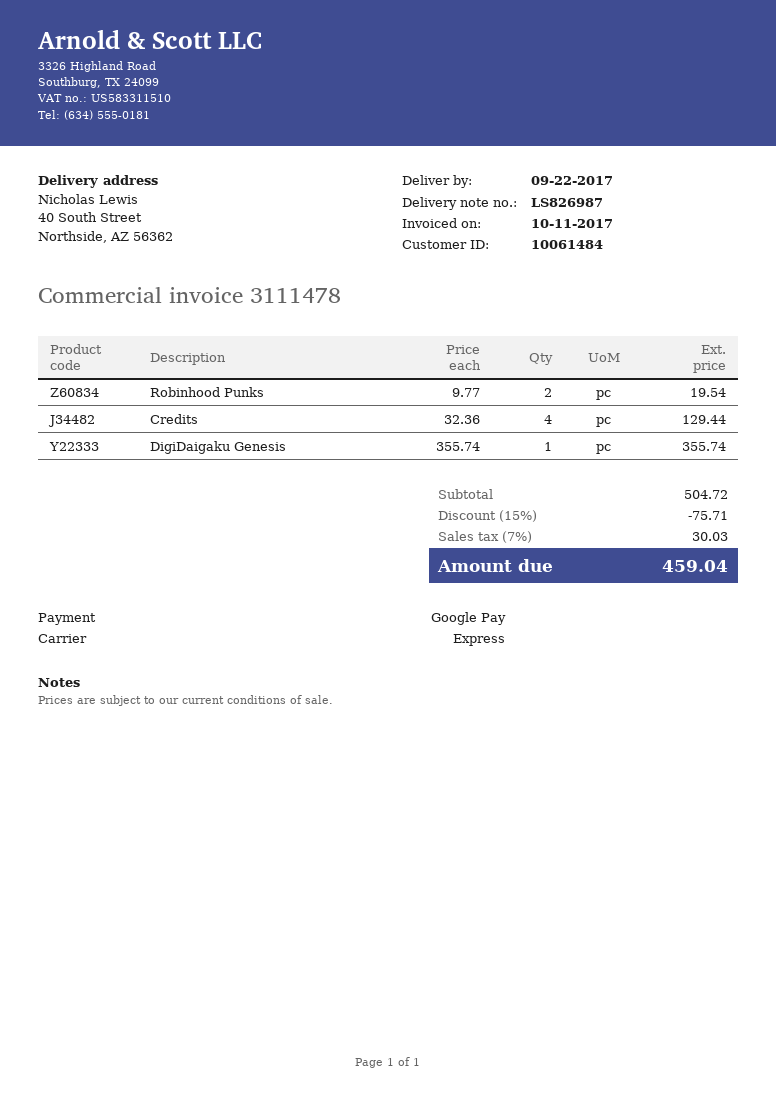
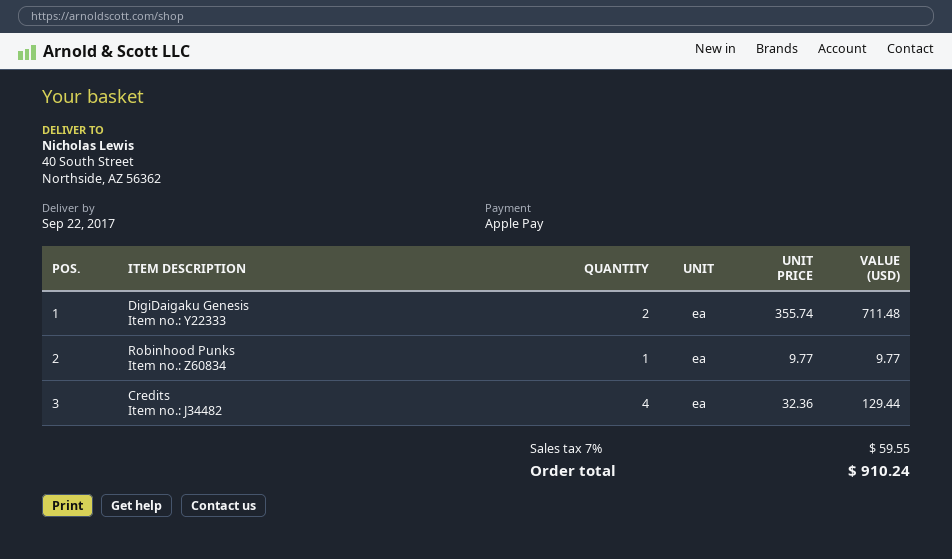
payment method: Google Pay -> Apple Pay
Robinhood Punks: 2 x 9.77 = 19.54 -> 1 x 9.77 = 9.77
DigiDaigaku Genesis: 1 x 355.74 = 355.74 -> 2 x 355.74 = 711.48
discount: 15% = 75.71 -> none
tax: 7% = 30.03 -> 7% = 59.55
total: 459.04 -> 910.24

